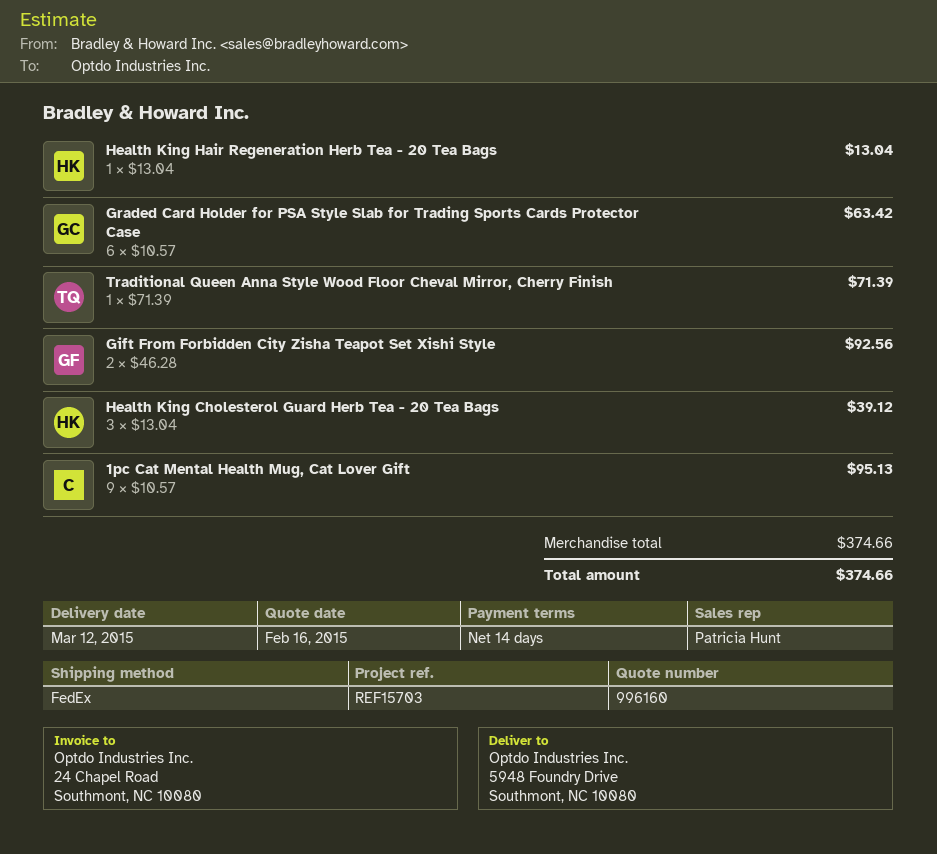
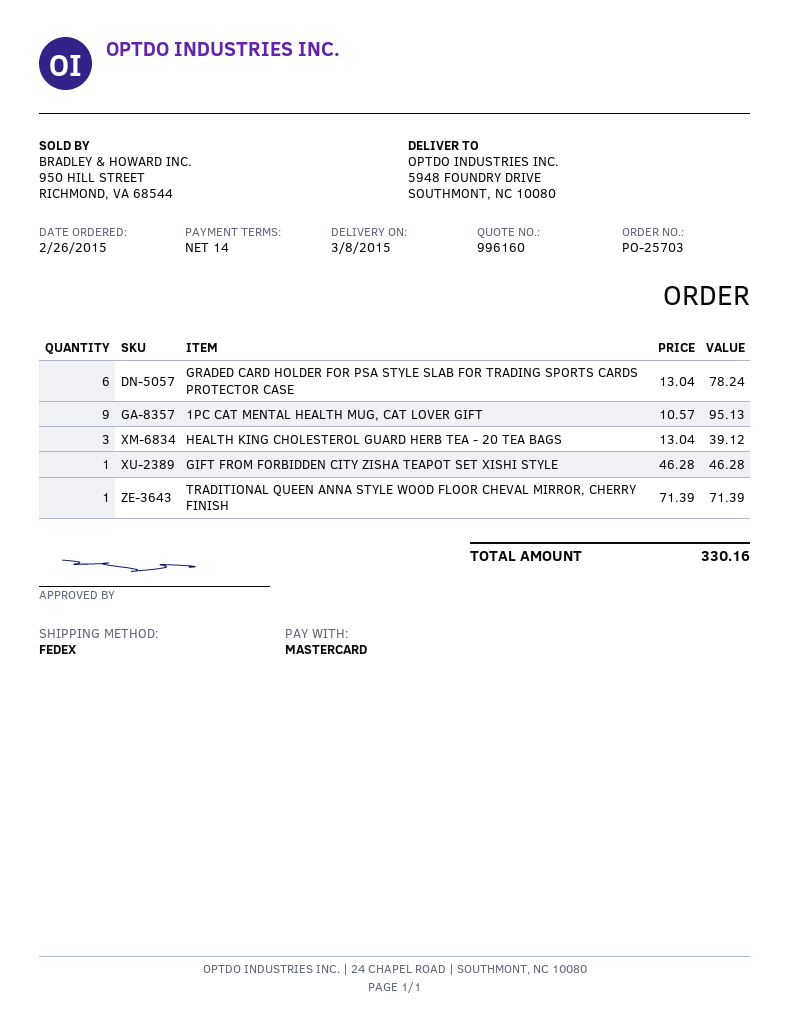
delivery date: 2015-03-12 -> 2015-03-08
Health King Hair Regeneration Herb Tea - 20 Tea Bags: 1 x 13.04 = 13.04 -> none
Graded Card Holder for PSA Style Slab for Trading Sports Cards Protector Case: 6 x 10.57 = 63.42 -> 6 x 13.04 = 78.24
Gift From Forbidden City Zisha Teapot Set Xishi Style: 2 x 46.28 = 92.56 -> 1 x 46.28 = 46.28
total: 374.66 -> 330.16

